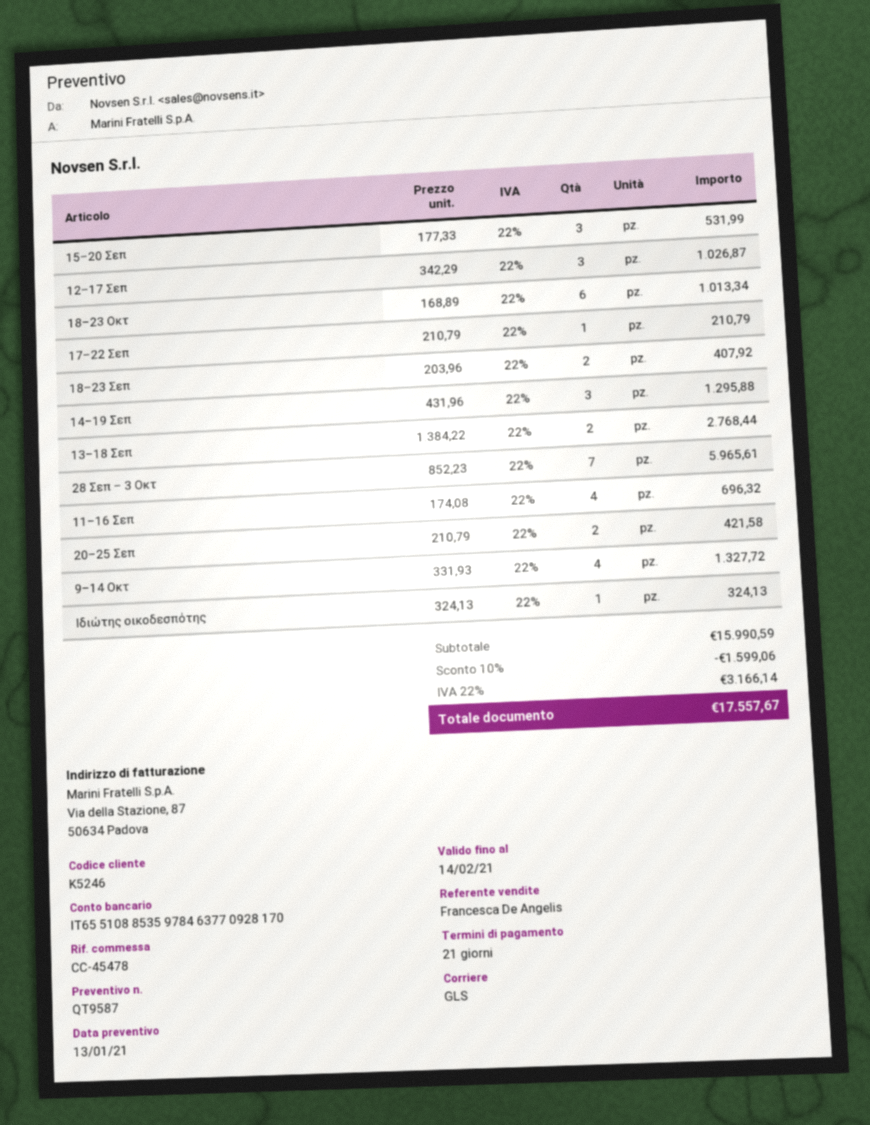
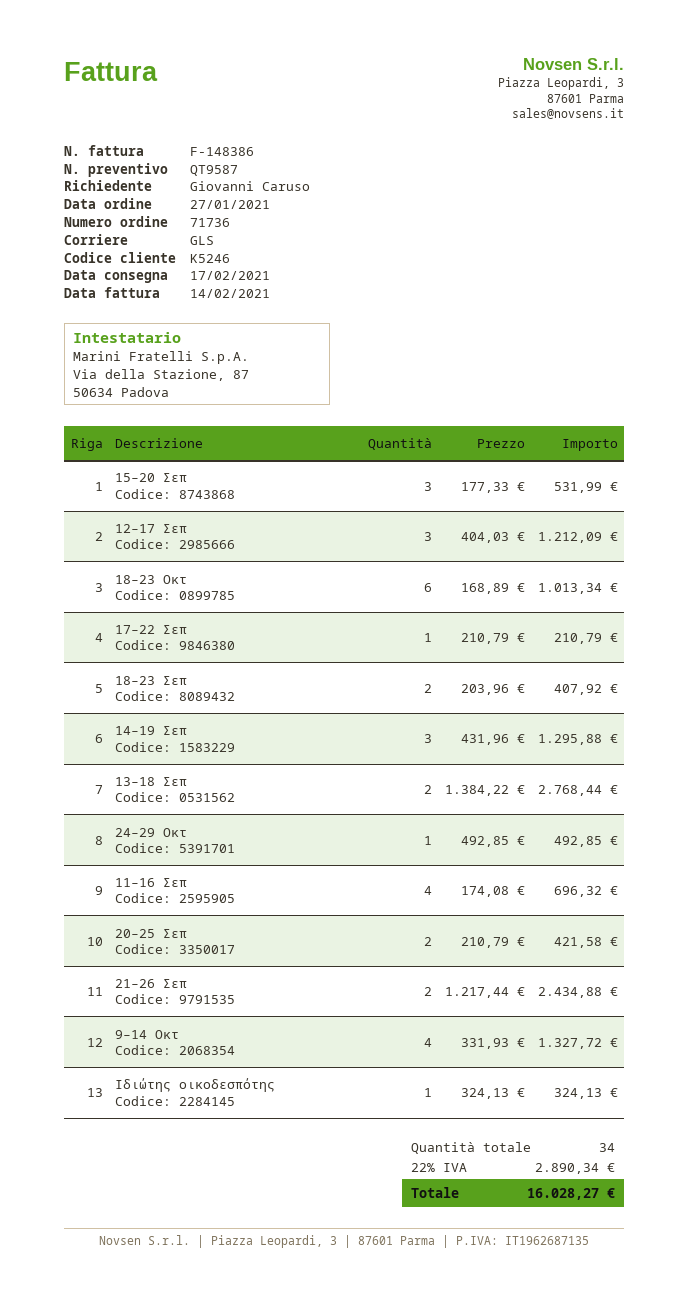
12–17 Σεπ: 3 x 342.29 = 1026.87 -> 3 x 404.03 = 1212.09
28 Σεπ – 3 Οκτ: 7 x 852.23 = 5965.61 -> none
24–29 Οκτ: none -> 1 x 492.85 = 492.85
21–26 Σεπ: none -> 2 x 1217.44 = 2434.88
discount: 10% = 1599.06 -> none
tax: 22% = 3166.14 -> 22% = 2890.34
total: 17557.67 -> 16028.27

